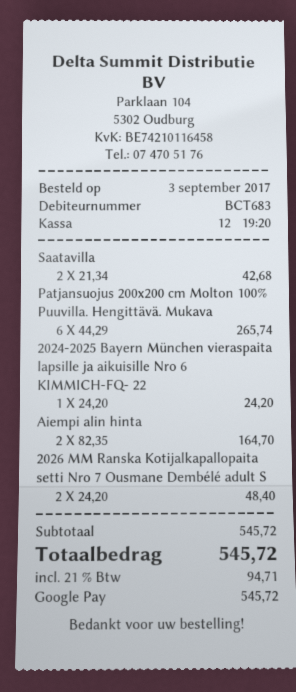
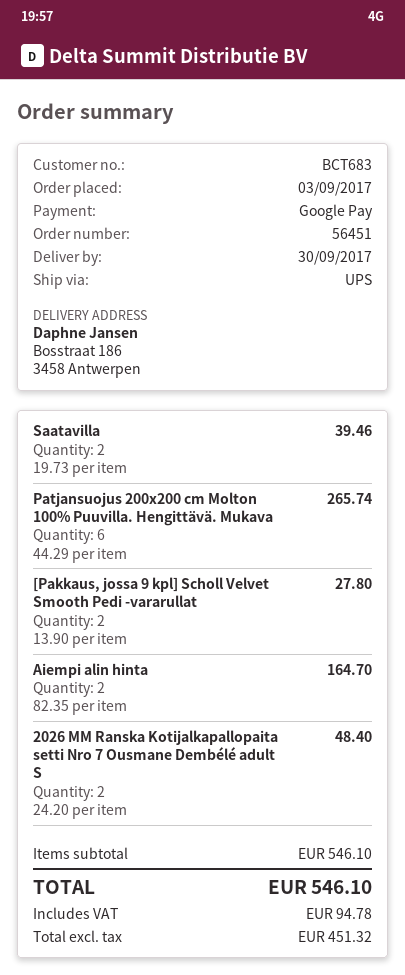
Saatavilla: 2 x 21.34 = 42.68 -> 2 x 19.73 = 39.46
2024-2025 Bayern München vieraspaita lapsille ja aikuisille Nro 6 KIMMICH-FQ- 22: 1 x 24.20 = 24.20 -> none
[Pakkaus, jossa 9 kpl] Scholl Velvet Smooth Pedi -vararullat: none -> 2 x 13.90 = 27.80
subtotal: 545.72 -> 546.10
tax: 94.71 -> 94.78
total: 545.72 -> 546.10

